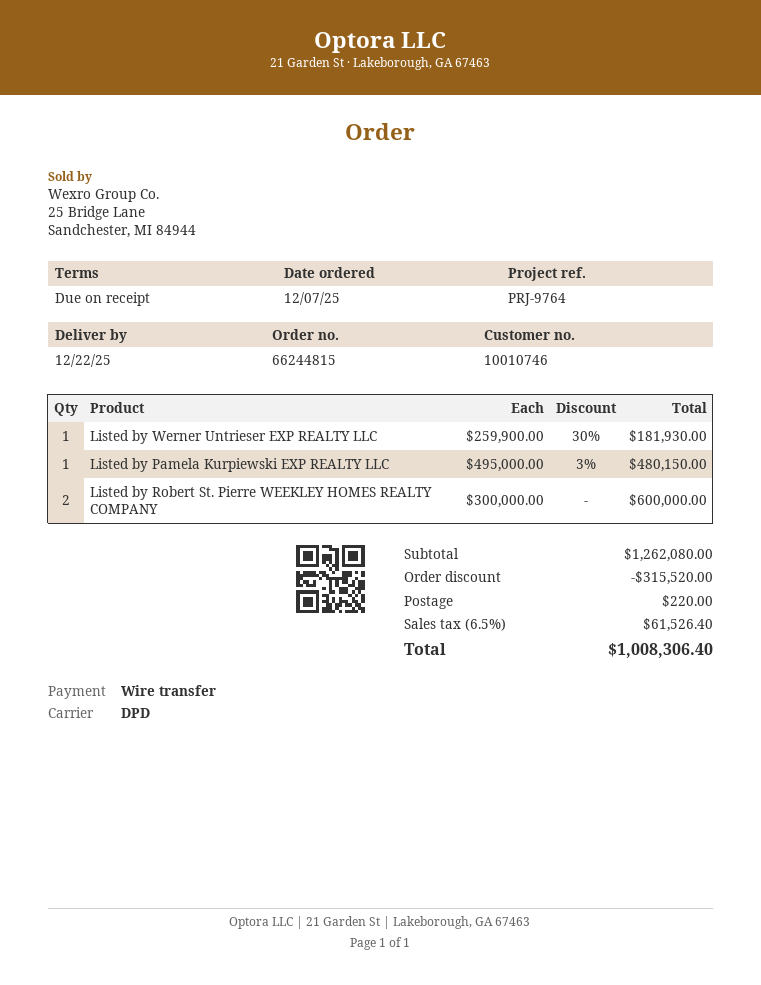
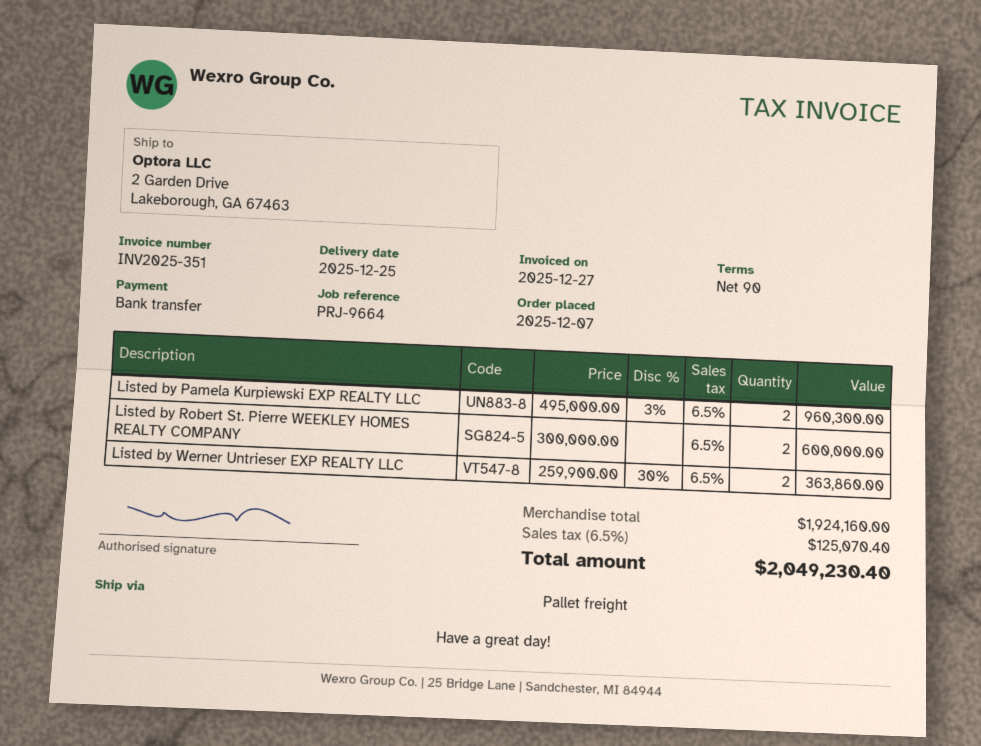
delivery date: 2025-12-22 -> 2025-12-25
payment terms: on receipt -> 90 days
reference: PRJ-9764 -> PRJ-9664
shipping method: DPD -> pallet freight
Listed by Werner Untrieser EXP REALTY LLC: 1 x 259900.00 - 30% = 181930.00 -> 2 x 259900.00 - 30% = 363860.00
Listed by Pamela Kurpiewski EXP REALTY LLC: 1 x 495000.00 - 3% = 480150.00 -> 2 x 495000.00 - 3% = 960300.00
subtotal: 1262080.00 -> 1924160.00
discount: 315520.00 -> none
shipping: 220.00 -> none
tax: 6.5% = 61526.40 -> 6.5% = 125070.40
total: 1008306.40 -> 2049230.40

